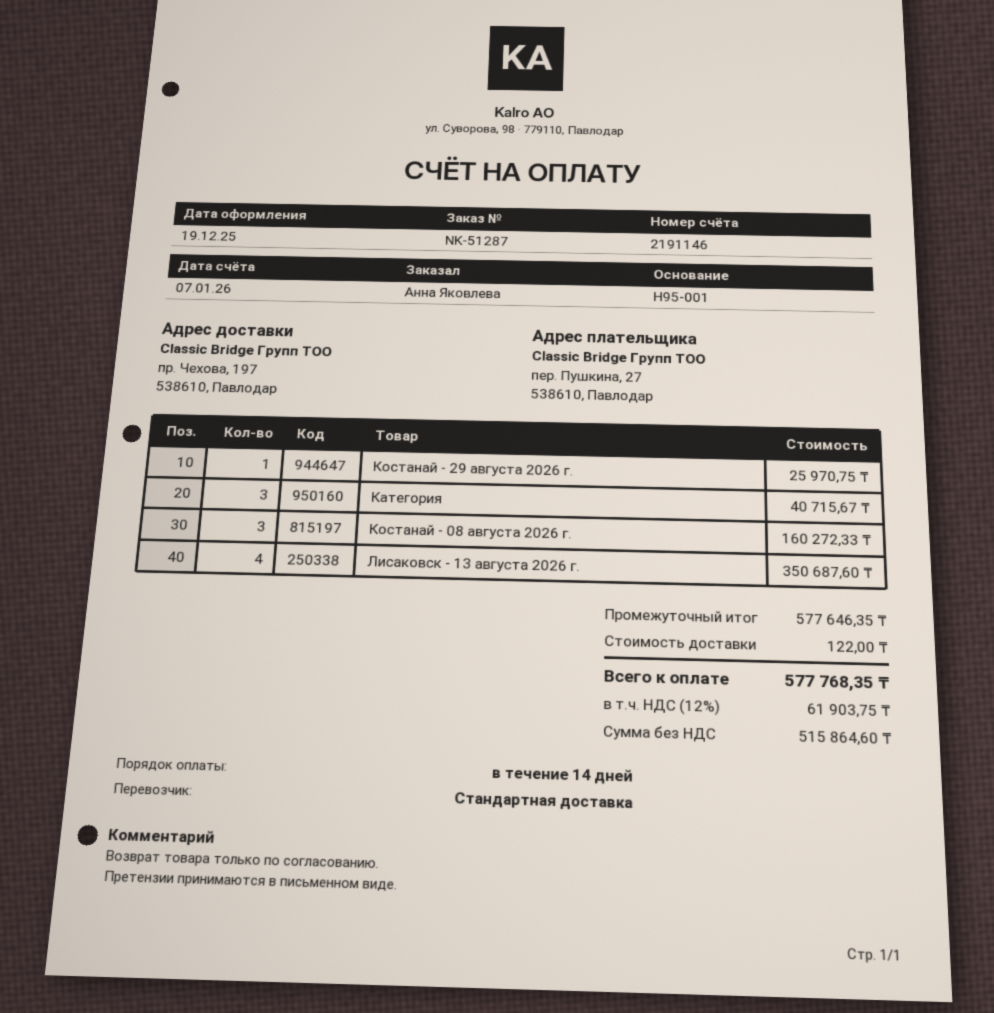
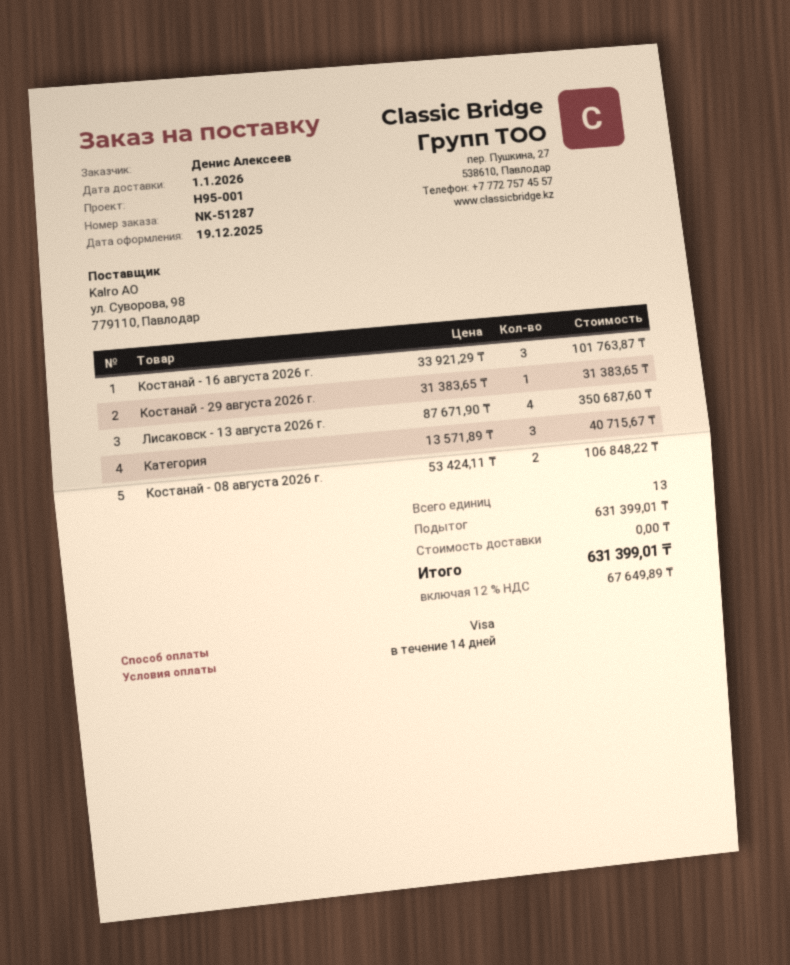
ordered by: Анна Яковлева -> Денис Алексеев
Костанай - 29 августа 2026 г.: 1 for 25970.75 -> 1 for 31383.65
Костанай - 08 августа 2026 г.: 3 for 160272.33 -> 2 for 106848.22
Костанай - 16 августа 2026 г.: none -> 3 for 101763.87
subtotal: 577646.35 -> 631399.01
shipping: 122.00 -> 0.00
tax: 12% = 61903.75 -> 12% = 67649.89
total: 577768.35 -> 631399.01

